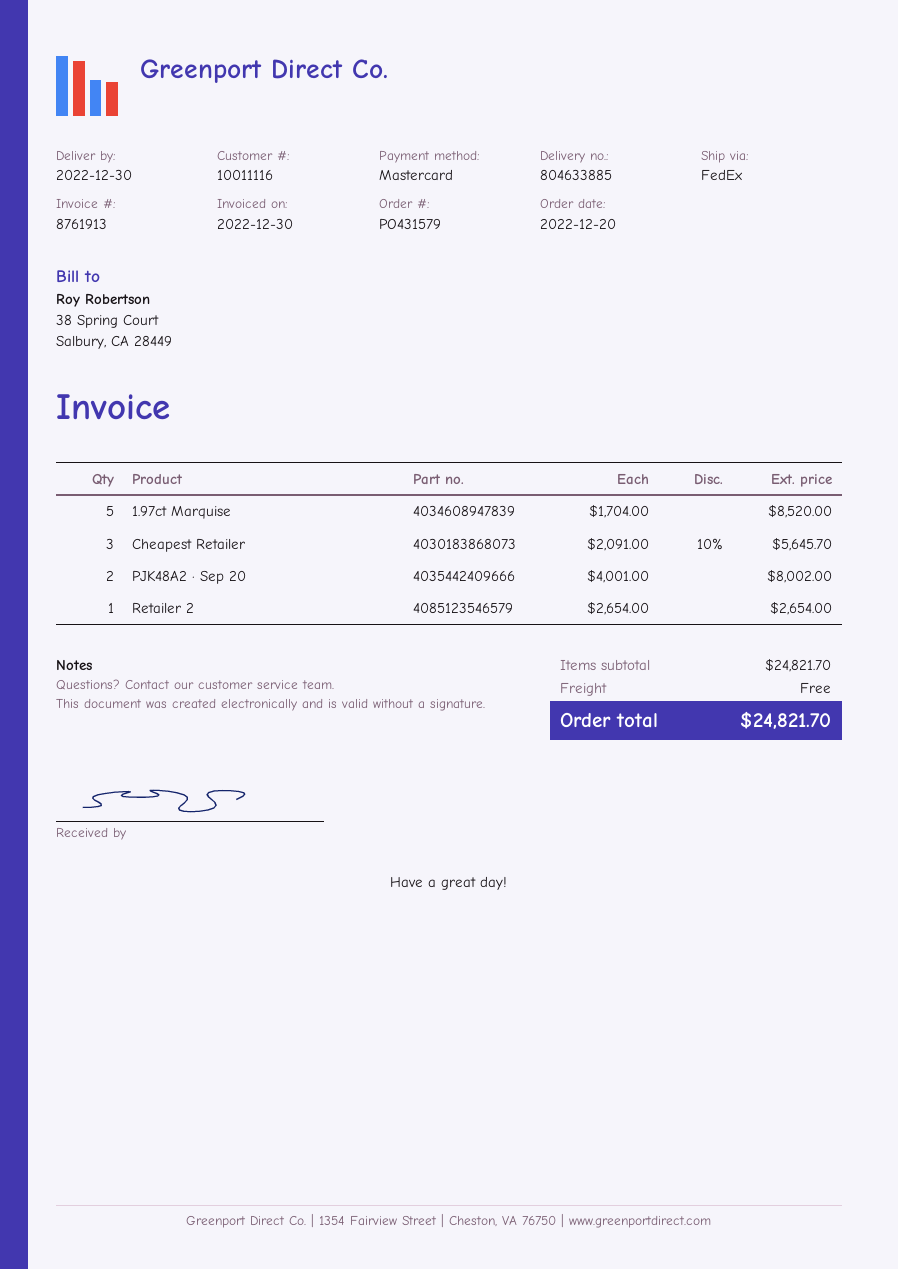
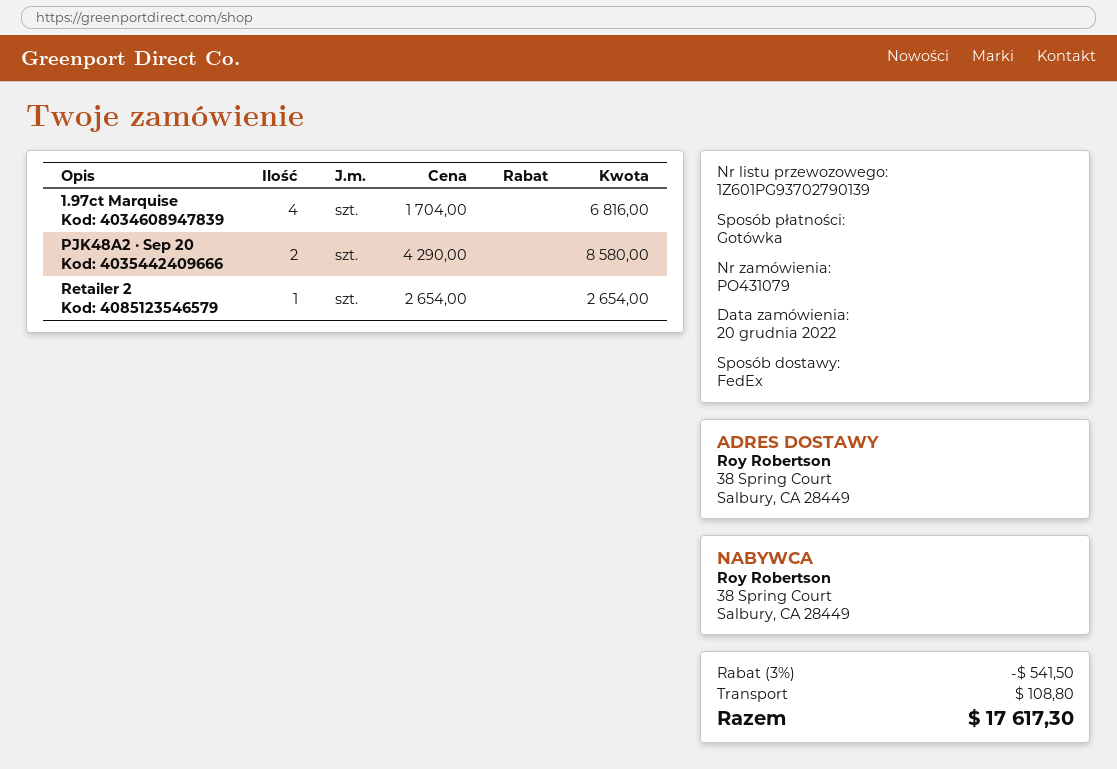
order number: PO431579 -> PO431079
payment method: Mastercard -> cash
1.97ct Marquise: 5 x 1704.00 = 8520.00 -> 4 x 1704.00 = 6816.00
Cheapest Retailer: 3 x 2091.00 - 10% = 5645.70 -> none
PJK48A2 · Sep 20: 2 x 4001.00 = 8002.00 -> 2 x 4290.00 = 8580.00
discount: none -> 3% = 541.50
shipping: 0.00 -> 108.80
total: 24821.70 -> 17617.30

